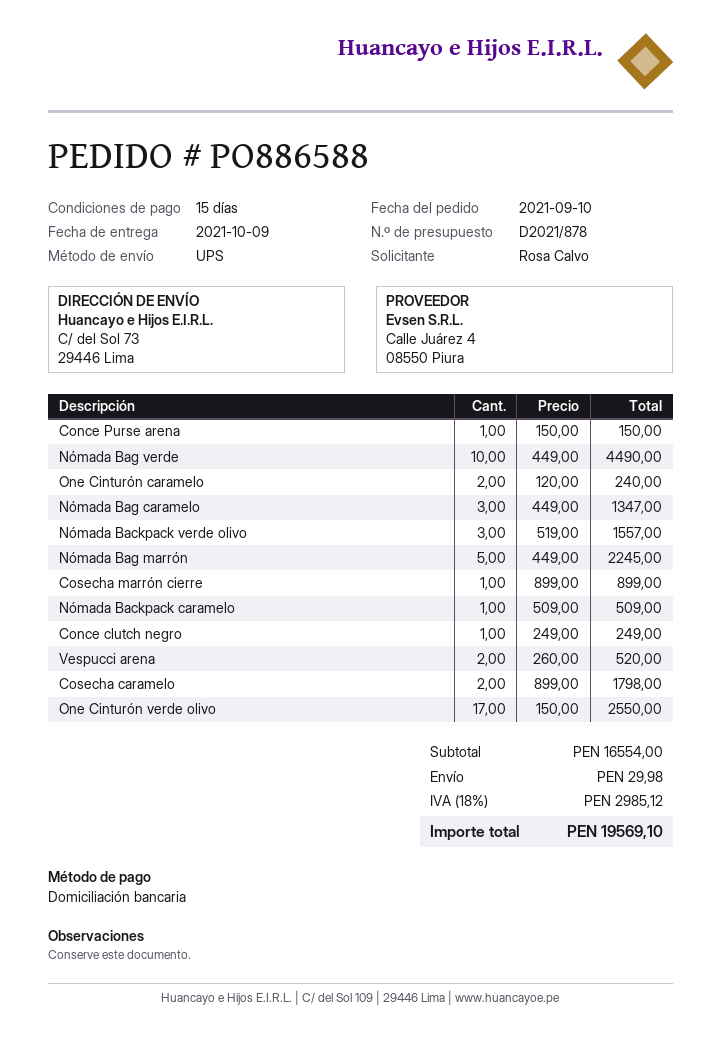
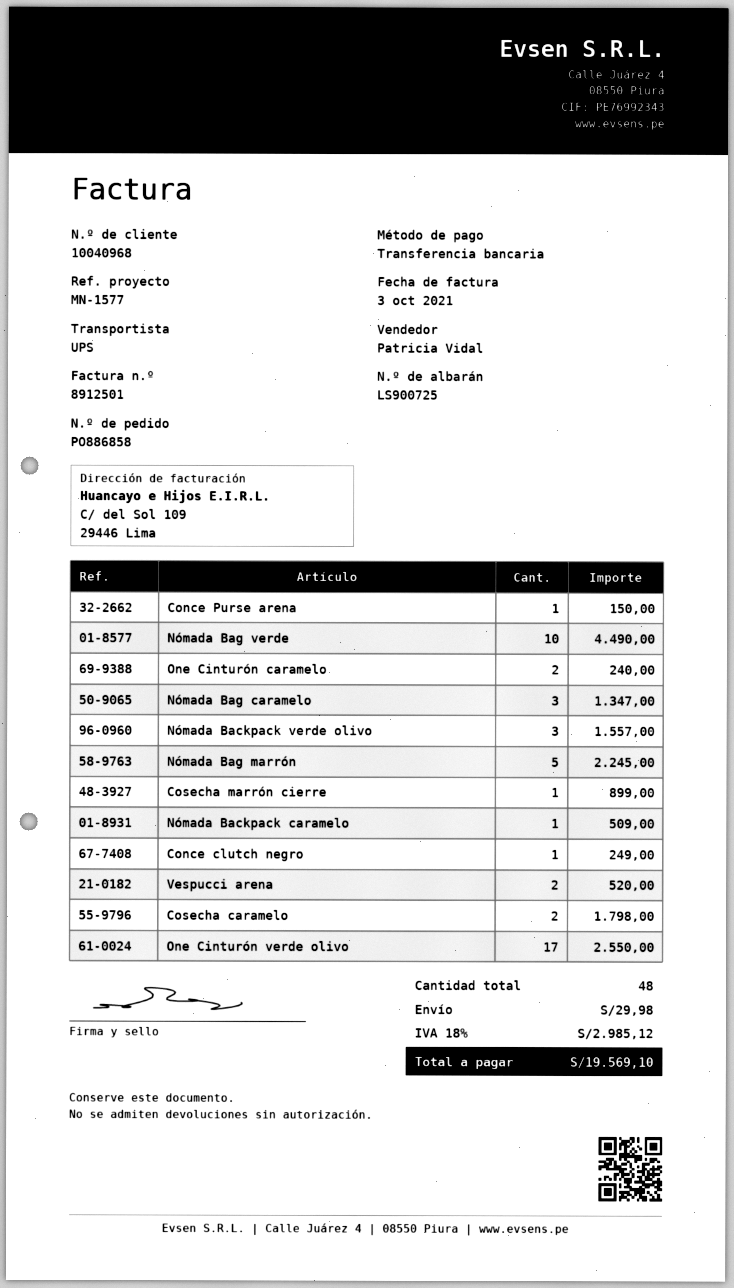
order number: PO886588 -> PO886858
payment method: direct debit -> bank transfer

